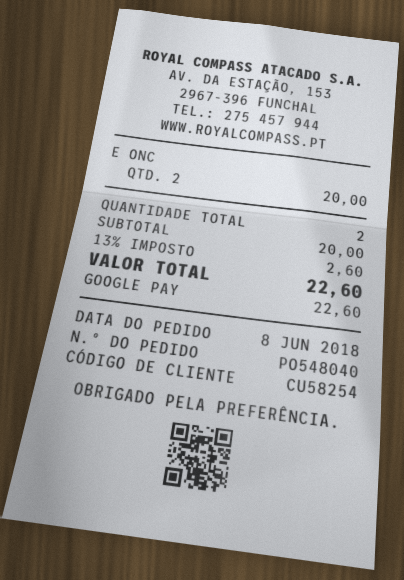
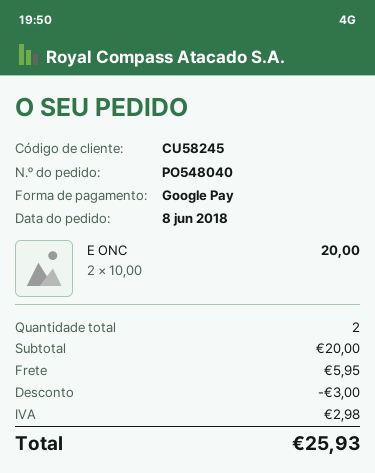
customer number: CU58254 -> CU58245
discount: none -> 3.00
shipping: none -> 5.95
tax: 2.60 -> 2.98
total: 22.60 -> 25.93

